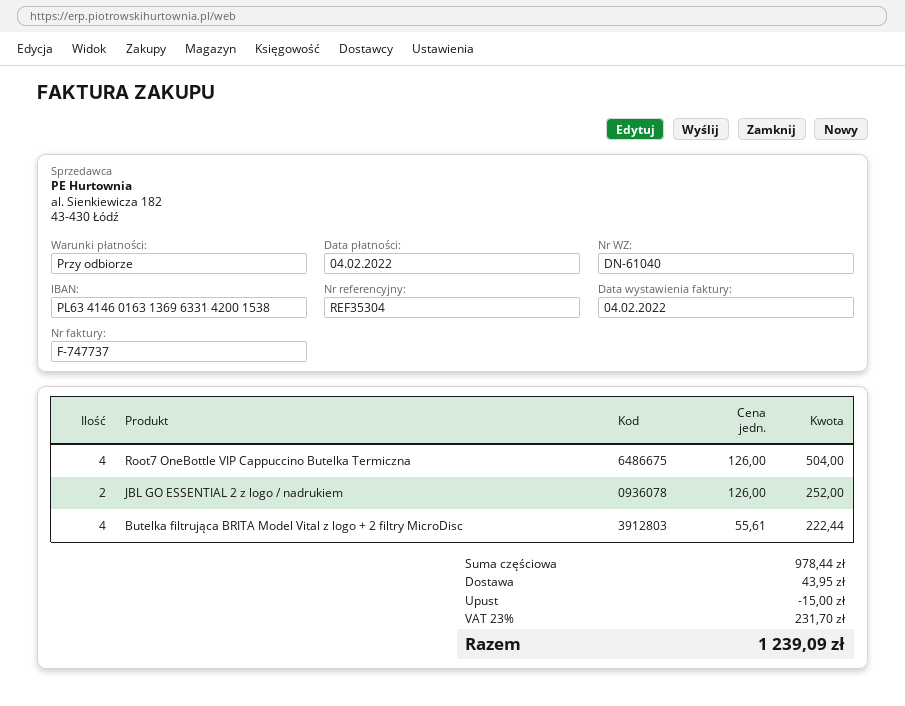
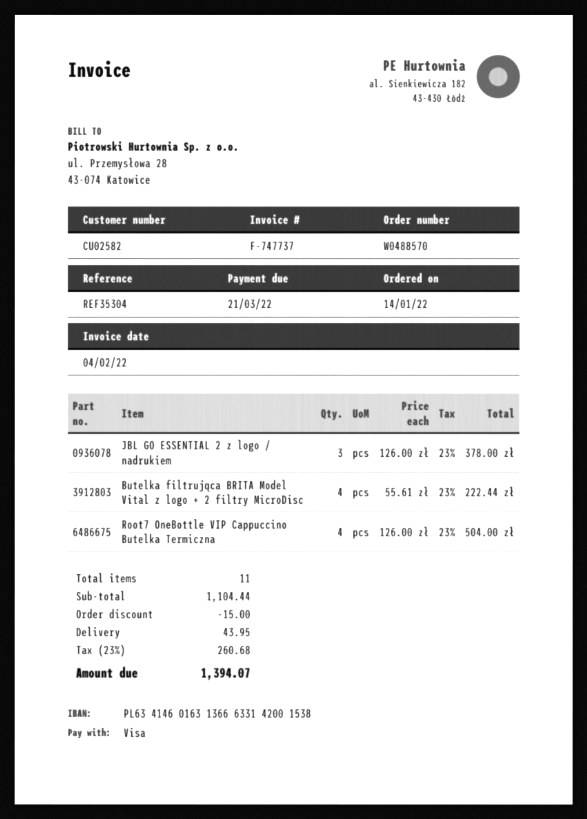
due date: 2022-02-04 -> 2022-03-21
bank account: PL63414601631369633142001538 -> PL63414601631366633142001538
JBL GO ESSENTIAL 2 z logo / nadrukiem: 2 x 126.00 = 252.00 -> 3 x 126.00 = 378.00
subtotal: 978.44 -> 1104.44
tax: 23% = 231.70 -> 23% = 260.68
total: 1239.09 -> 1394.07

